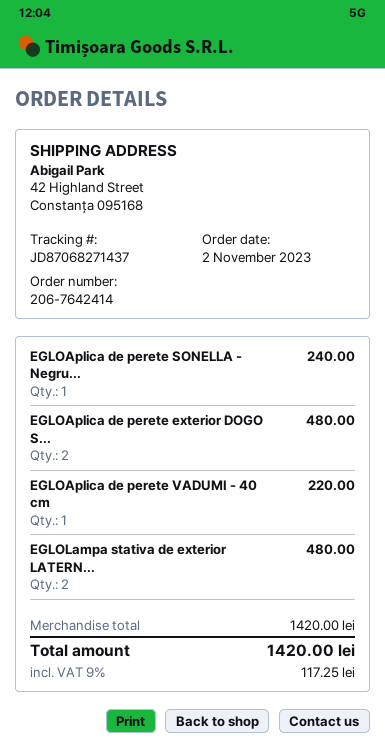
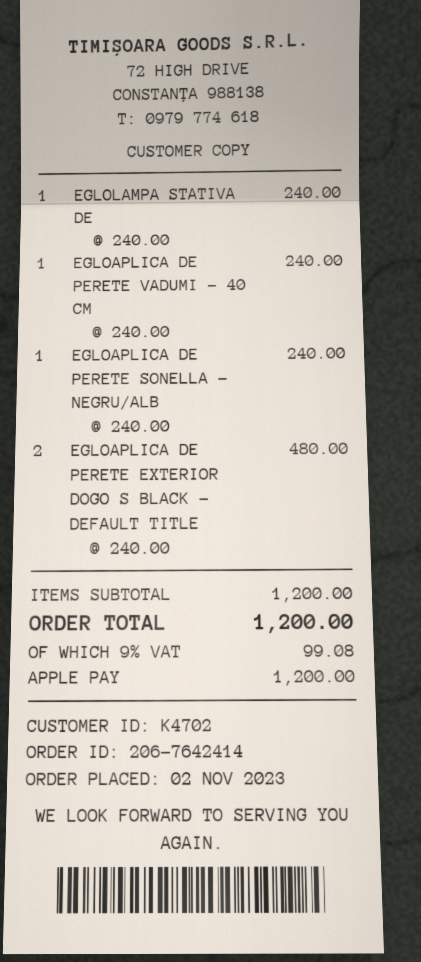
EGLOAplica de perete VADUMI - 40 cm: 1 for 220.00 -> 1 for 240.00
EGLOLampa stativa de exterior LATERN...: 2 for 480.00 -> 1 for 240.00
subtotal: 1420.00 -> 1200.00
tax: 9% = 117.25 -> 9% = 99.08
total: 1420.00 -> 1200.00

